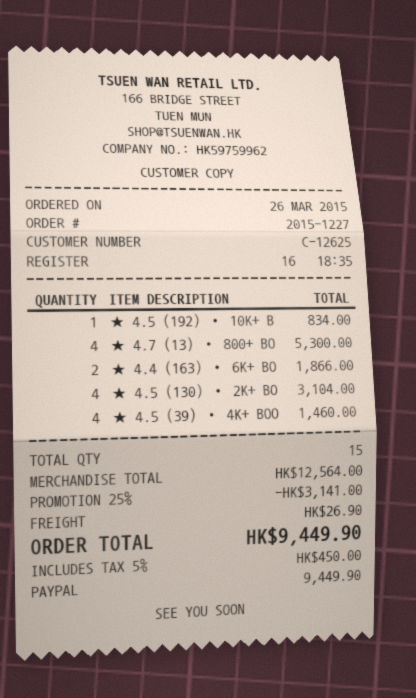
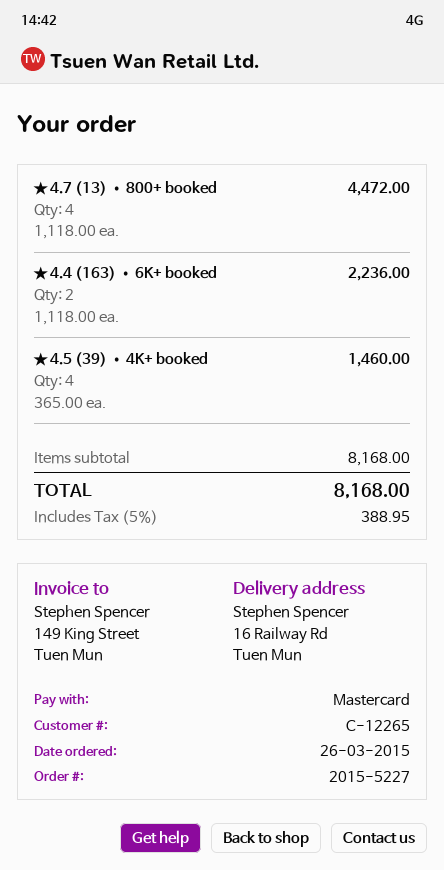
order number: 2015-1227 -> 2015-5227
customer number: C-12625 -> C-12265
payment method: PayPal -> Mastercard
★ 4.5 (192) • 10K+ B: 1 for 834.00 -> none
★ 4.7 (13) • 800+ BO: 4 for 5300.00 -> 4 for 4472.00
★ 4.4 (163) • 6K+ BO: 2 for 1866.00 -> 2 for 2236.00
★ 4.5 (130) • 2K+ BO: 4 for 3104.00 -> none
subtotal: 12564.00 -> 8168.00
discount: 25% = 3141.00 -> none
shipping: 26.90 -> none
tax: 5% = 450.00 -> 5% = 388.95
total: 9449.90 -> 8168.00

